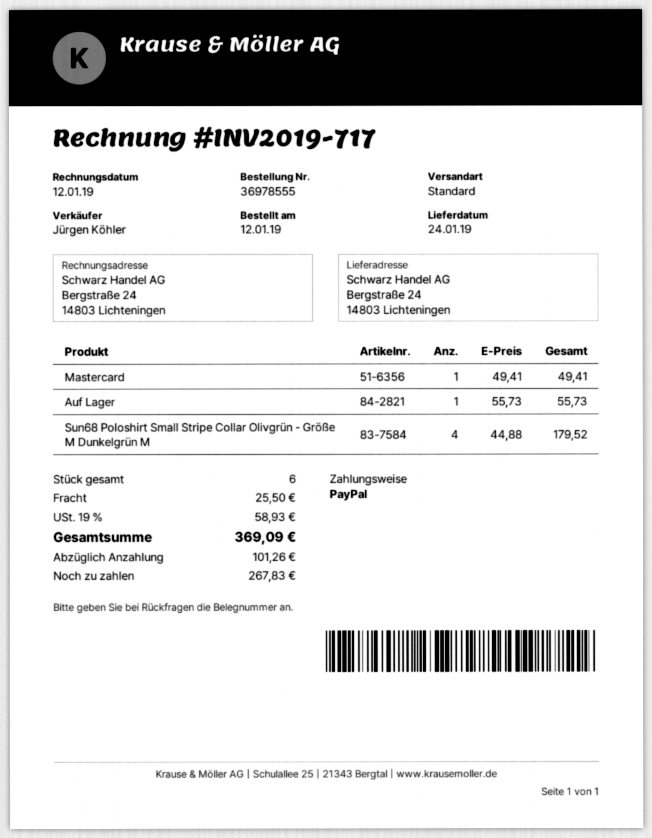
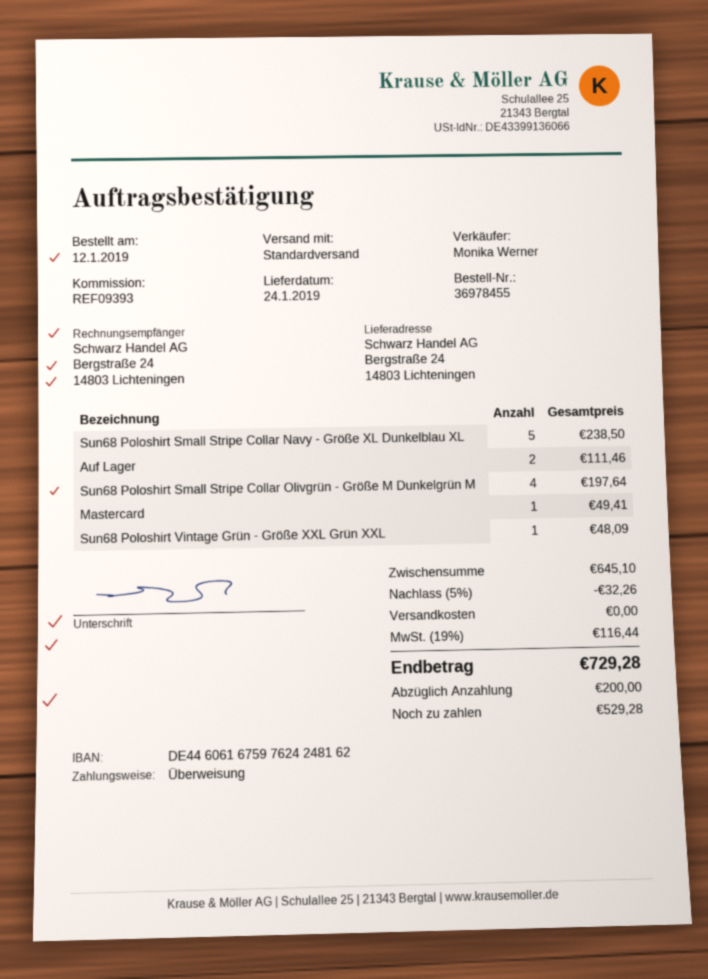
order number: 36978555 -> 36978455
sales rep: Jürgen Köhler -> Monika Werner
payment method: PayPal -> bank transfer
Auf Lager: 1 for 55.73 -> 2 for 111.46
Sun68 Poloshirt Small Stripe Collar Olivgrün - Größe M Dunkelgrün M: 4 for 179.52 -> 4 for 197.64
Sun68 Poloshirt Small Stripe Collar Navy - Größe XL Dunkelblau XL: none -> 5 for 238.50
Sun68 Poloshirt Vintage Grün - Größe XXL Grün XXL: none -> 1 for 48.09
discount: none -> 5% = 32.26
shipping: 25.50 -> 0.00
tax: 19% = 58.93 -> 19% = 116.44
total: 369.09 -> 729.28
deposit: 101.26 -> 200.00
balance: 267.83 -> 529.28

